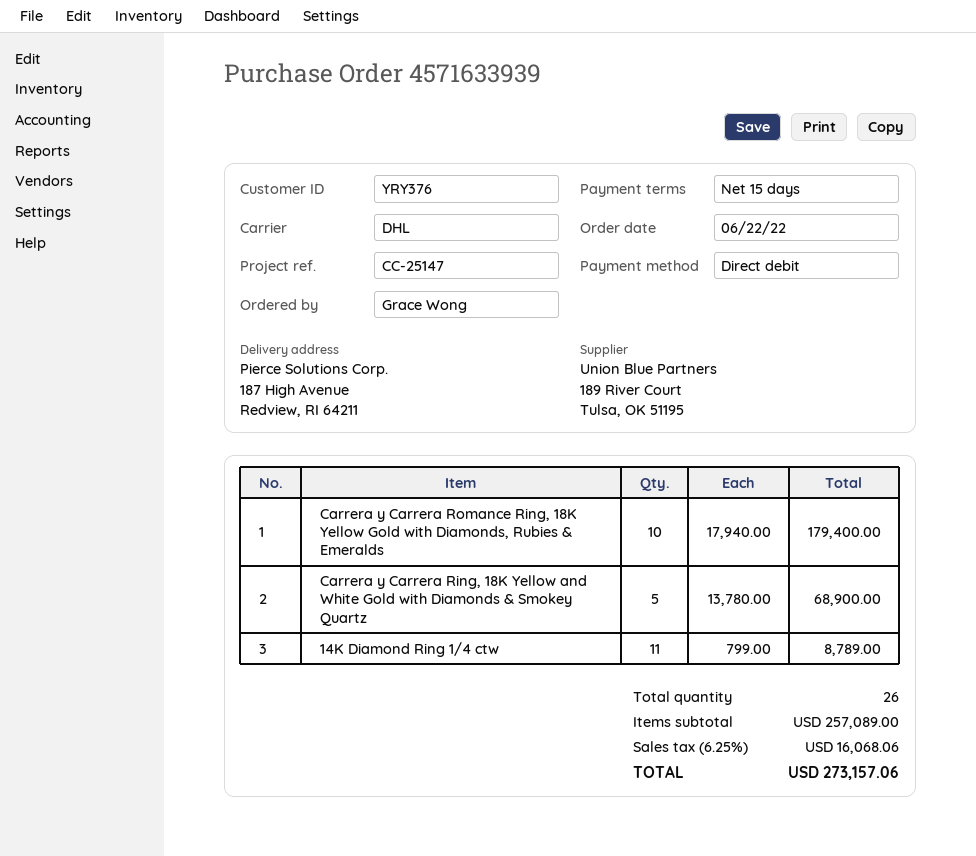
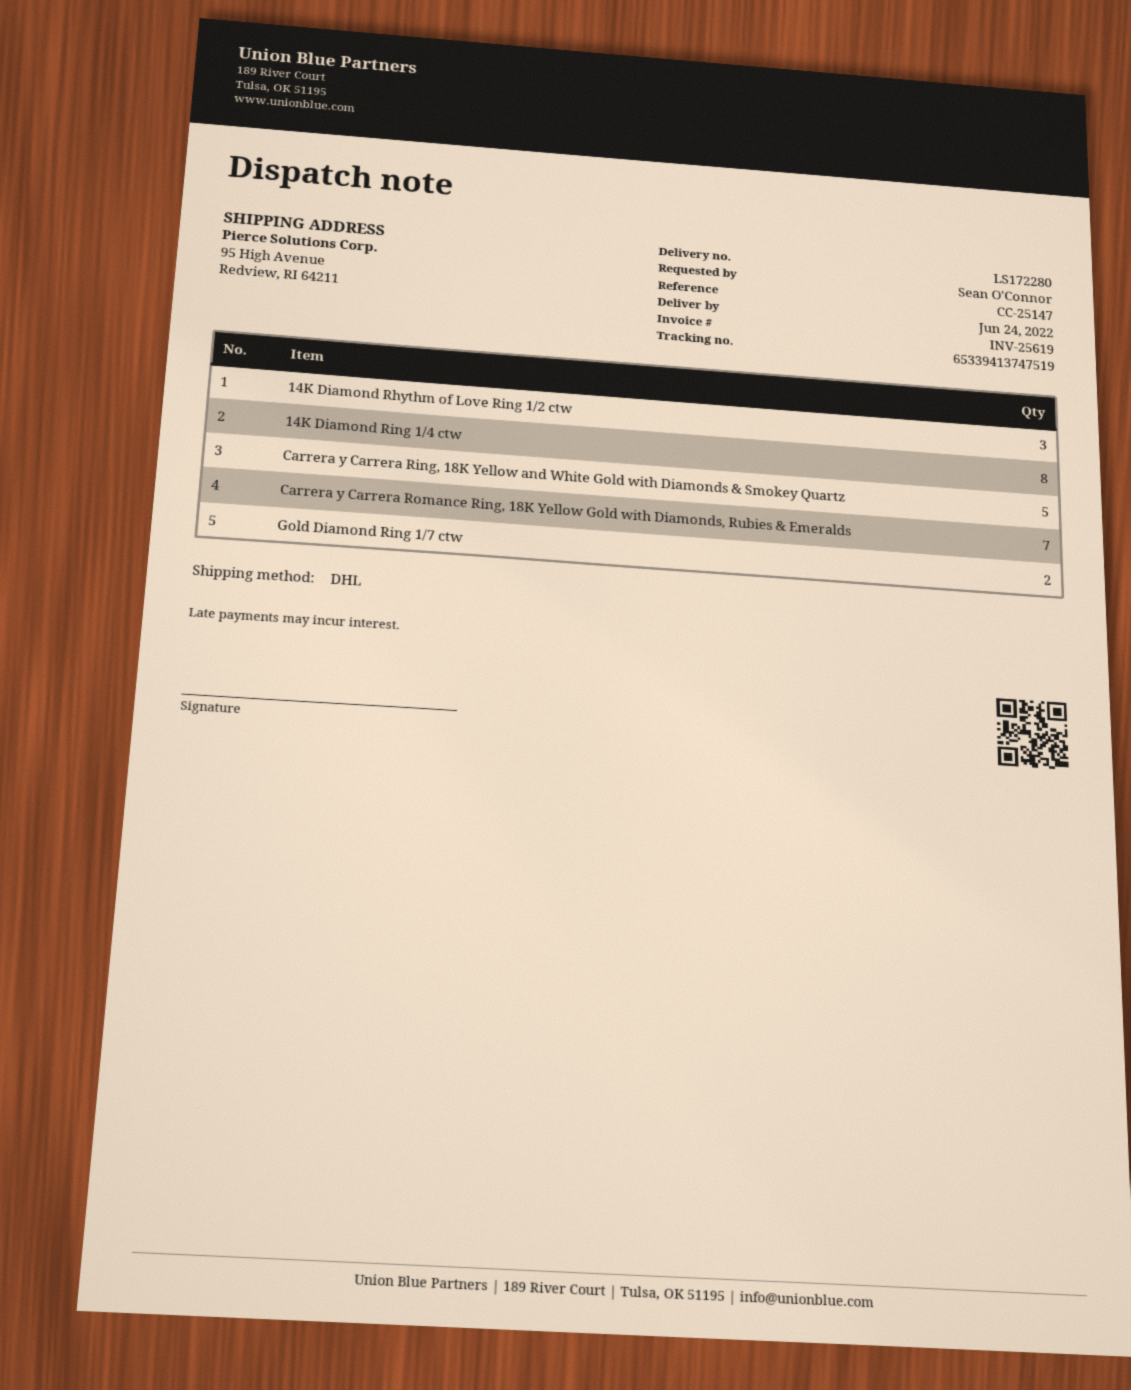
ordered by: Grace Wong -> Sean O'Connor
ship to: 187 High Avenue, Redview, RI 64211 -> 95 High Avenue, Redview, RI 64211
Carrera y Carrera Romance Ring, 18K Yellow Gold with Diamonds, Rubies & Emeralds: 10 -> 7
14K Diamond Ring 1/4 ctw: 11 -> 8
14K Diamond Rhythm of Love Ring 1/2 ctw: none -> 3
Gold Diamond Ring 1/7 ctw: none -> 2

